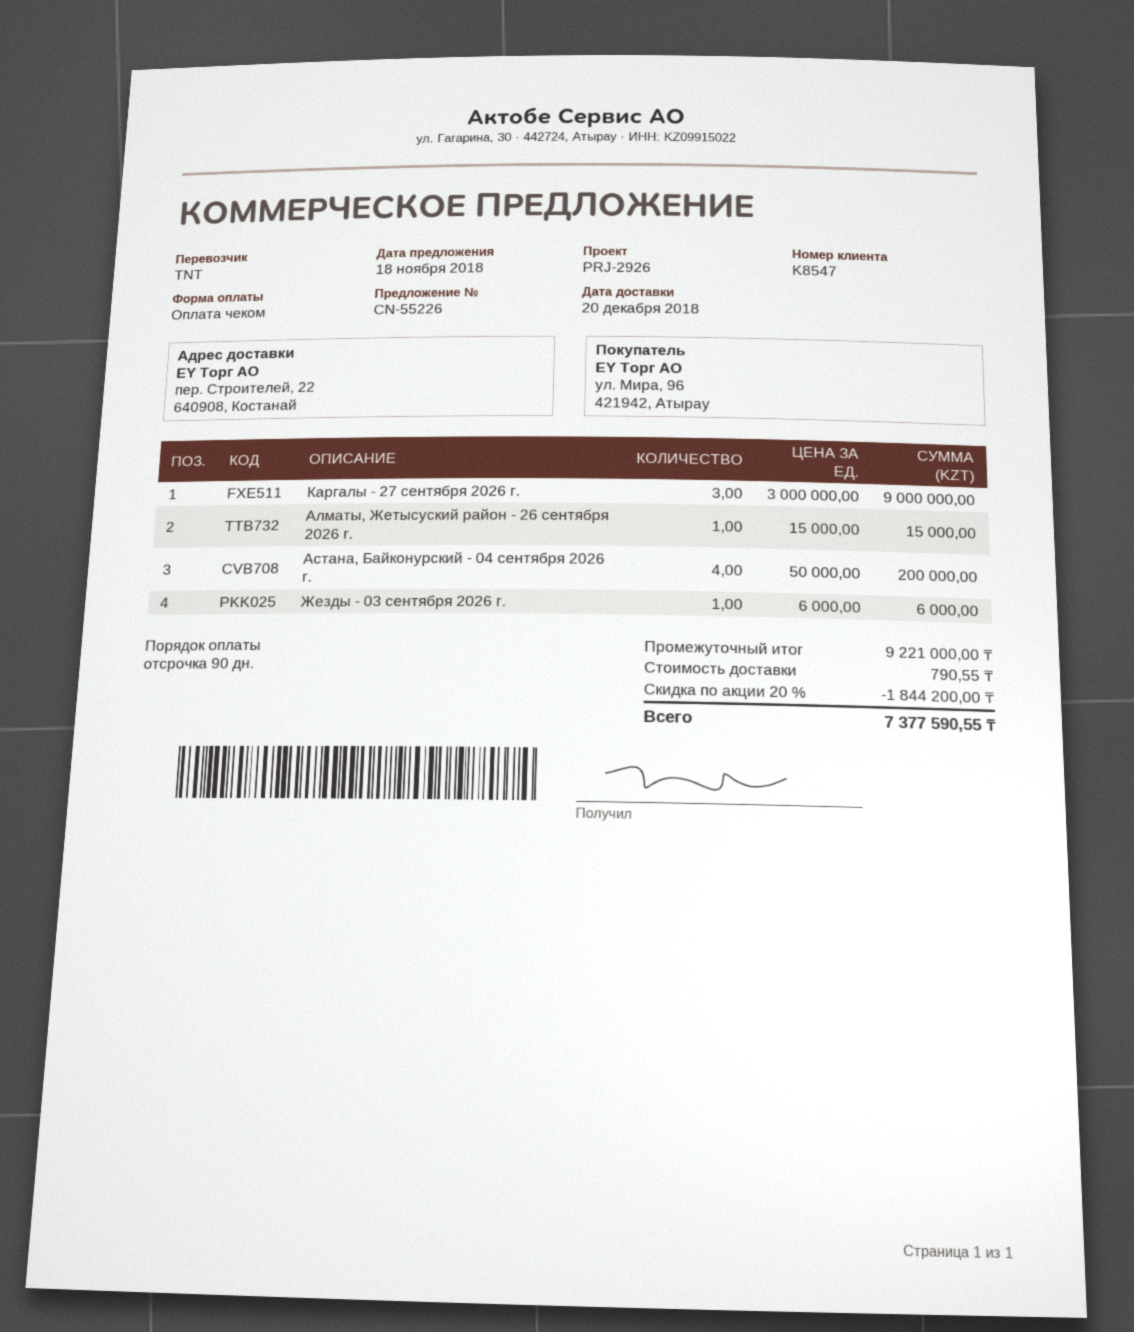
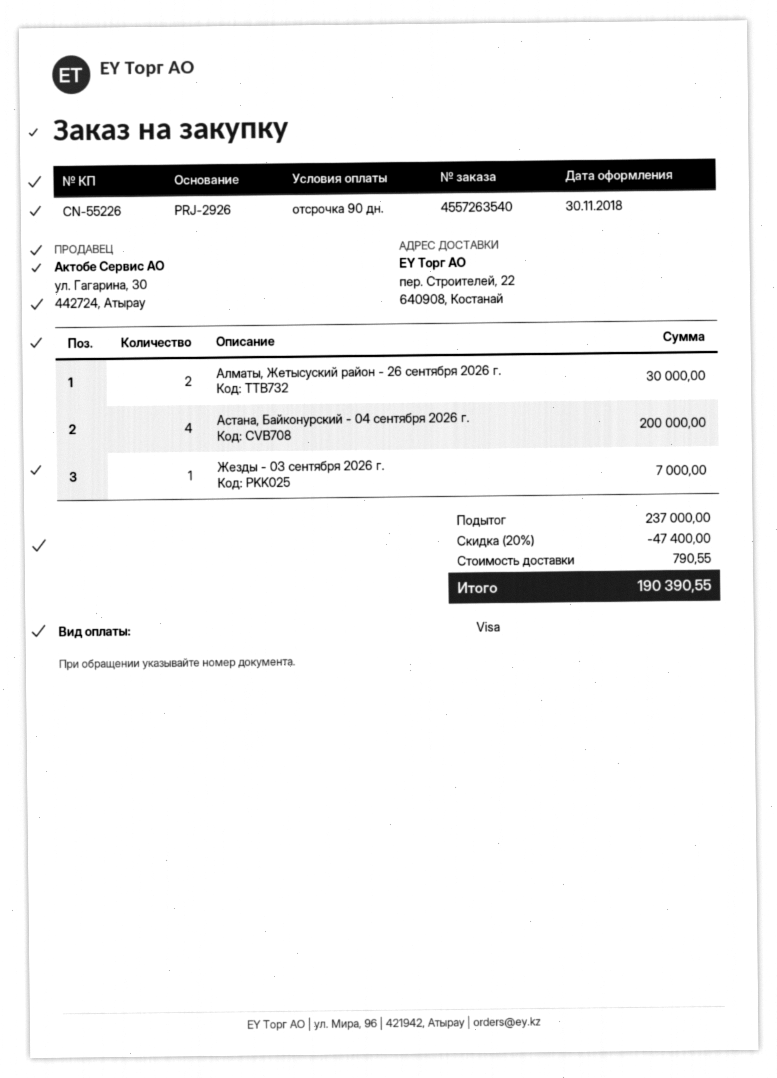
payment method: cheque -> Visa
Каргалы - 27 сентября 2026 г.: 3 for 9000000.00 -> none
Алматы, Жетысуский район - 26 сентября 2026 г.: 1 for 15000.00 -> 2 for 30000.00
Жезды - 03 сентября 2026 г.: 1 for 6000.00 -> 1 for 7000.00
subtotal: 9221000.00 -> 237000.00
discount: 20% = 1844200.00 -> 20% = 47400.00
total: 7377590.55 -> 190390.55

